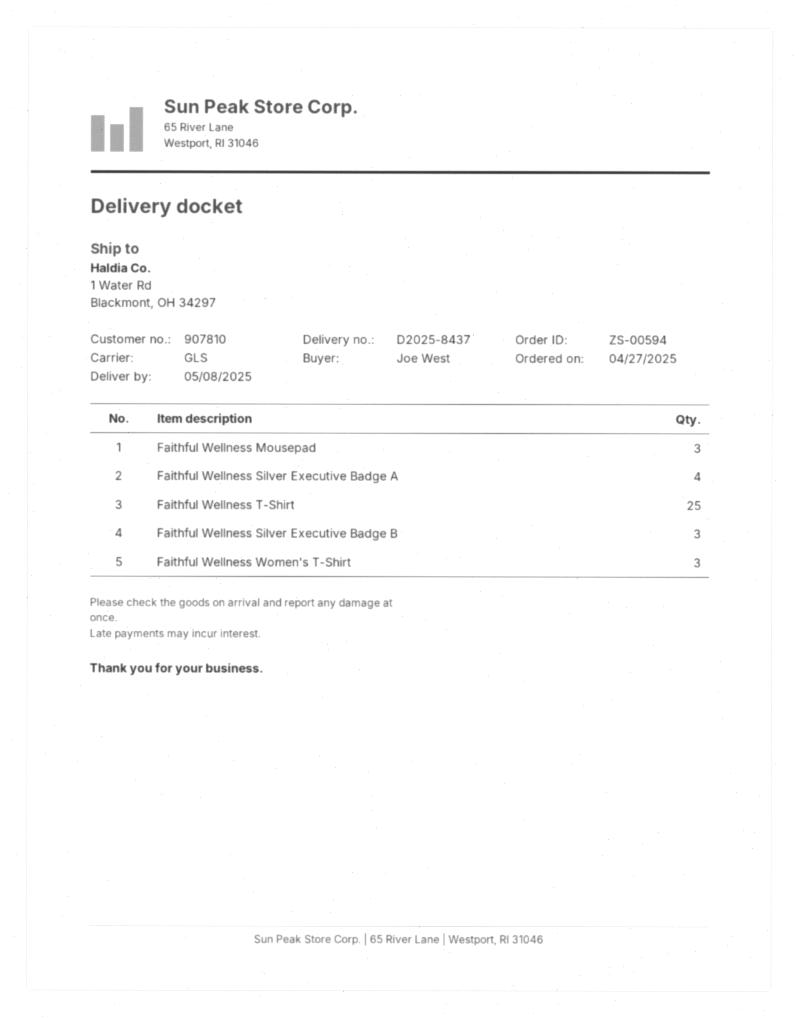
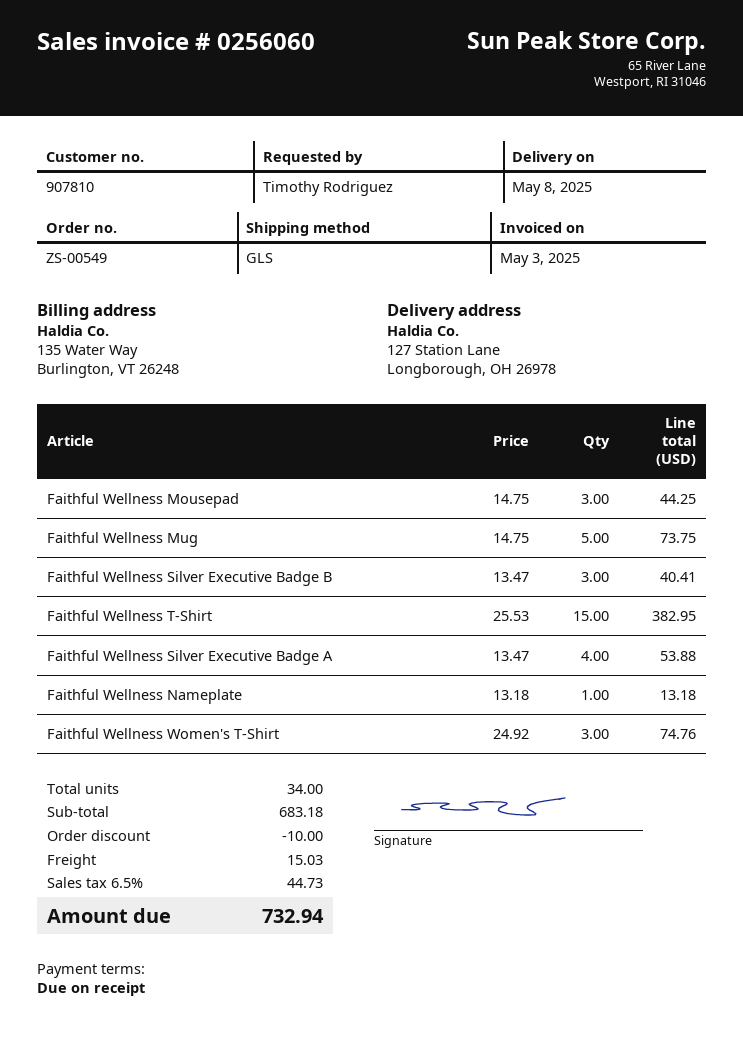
order number: ZS-00594 -> ZS-00549
ordered by: Joe West -> Timothy Rodriguez
ship to: 1 Water Rd, Blackmont, OH 34297 -> 127 Station Lane, Longborough, OH 26978
Faithful Wellness T-Shirt: 25 -> 15
Faithful Wellness Mug: none -> 5
Faithful Wellness Nameplate: none -> 1

